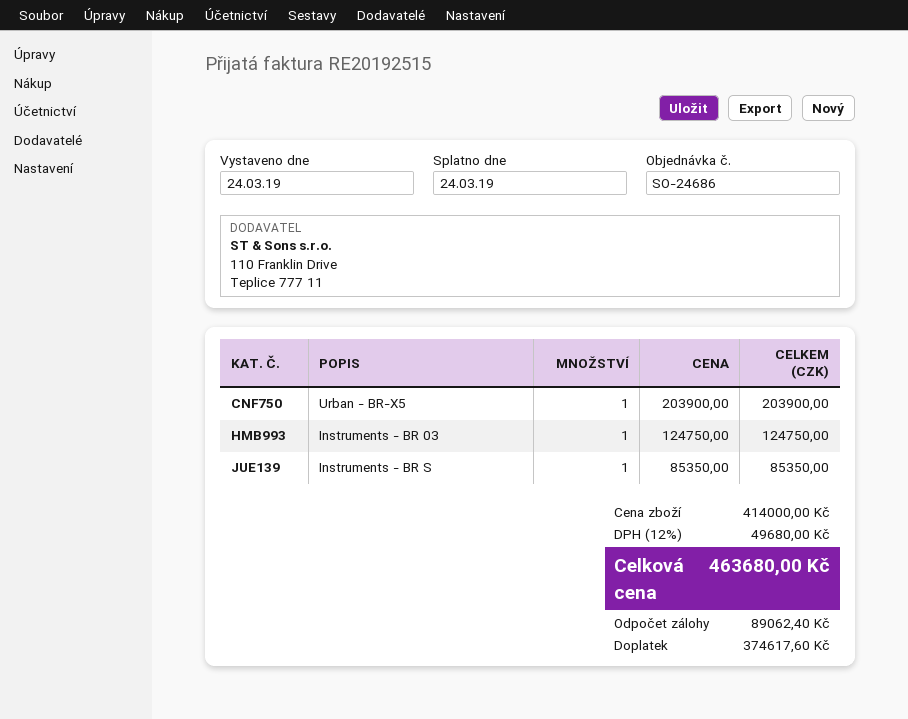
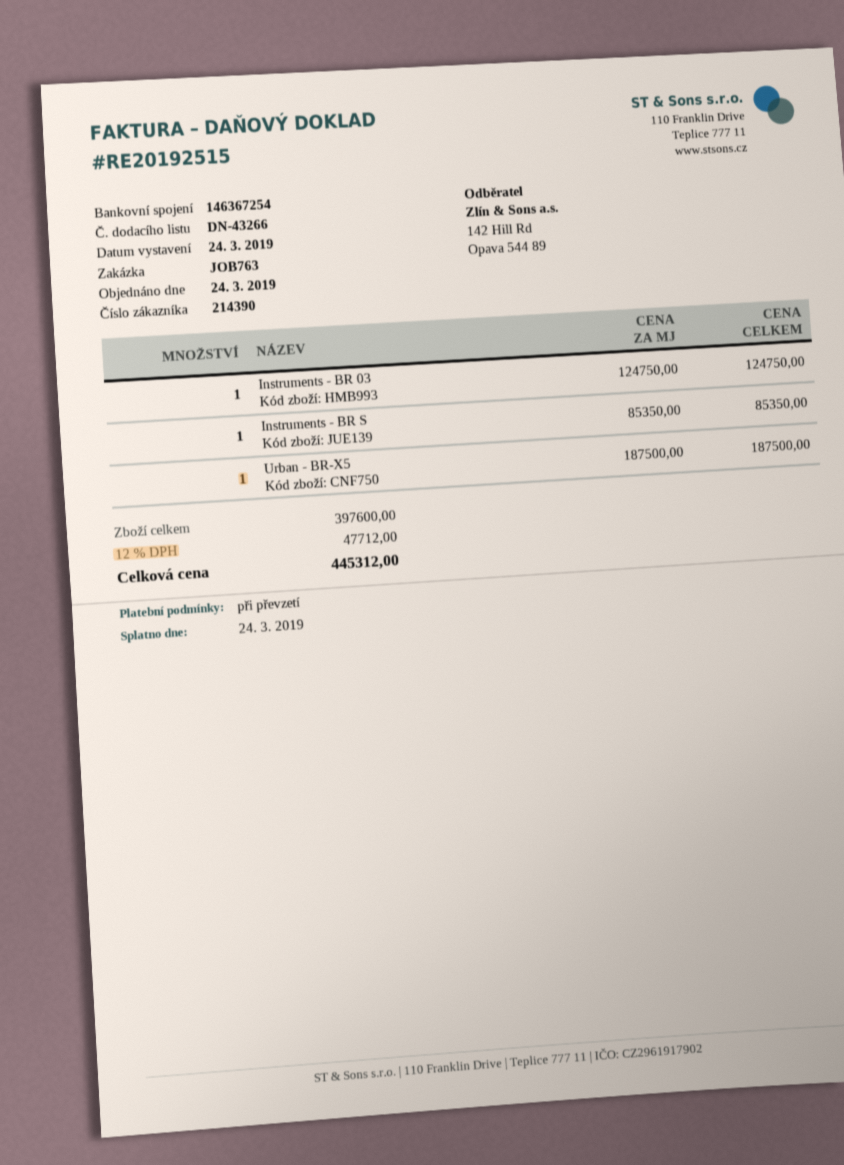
Urban - BR-X5: 1 x 203900.00 = 203900.00 -> 1 x 187500.00 = 187500.00
subtotal: 414000.00 -> 397600.00
tax: 12% = 49680.00 -> 12% = 47712.00
total: 463680.00 -> 445312.00

